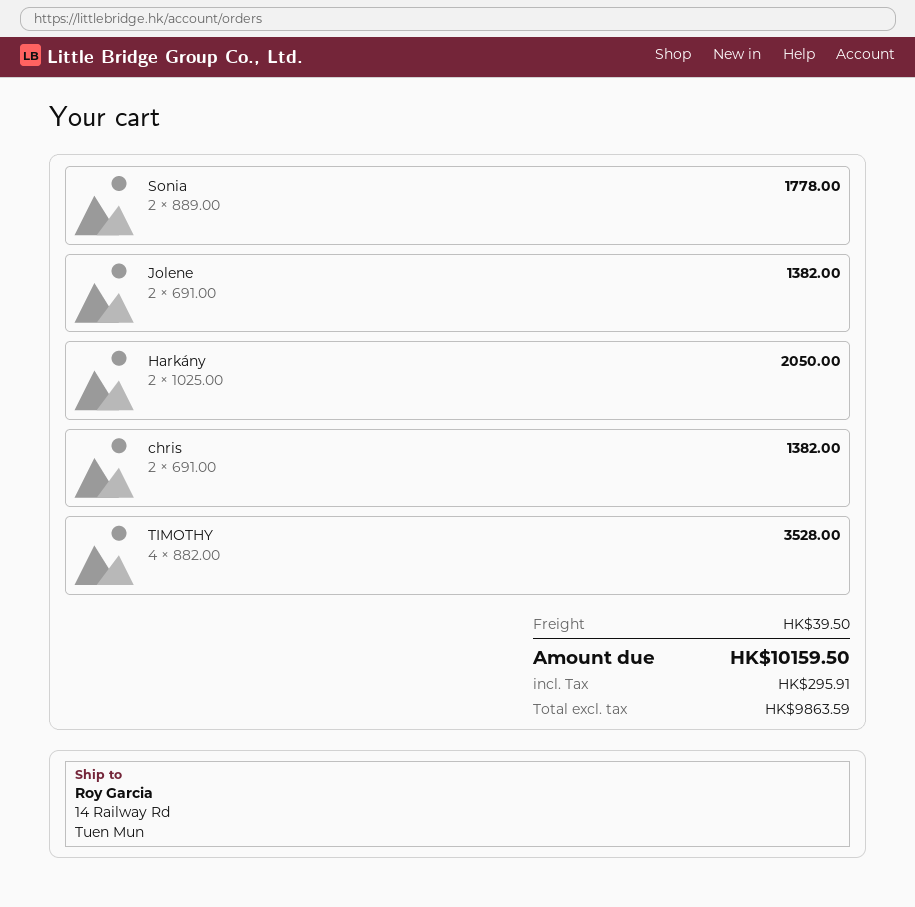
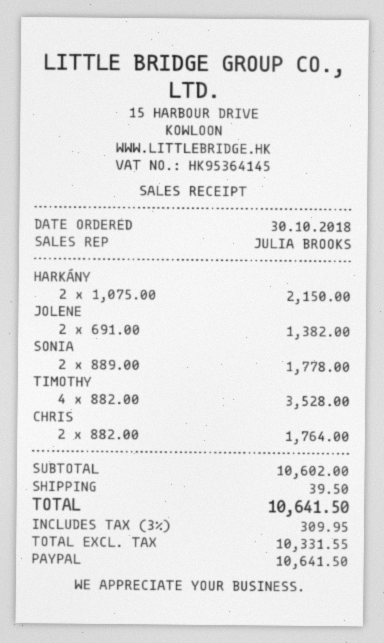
Harkány: 2 x 1025.00 = 2050.00 -> 2 x 1075.00 = 2150.00
chris: 2 x 691.00 = 1382.00 -> 2 x 882.00 = 1764.00
net: 9863.59 -> 10331.55
tax: 295.91 -> 309.95
total: 10159.50 -> 10641.50

